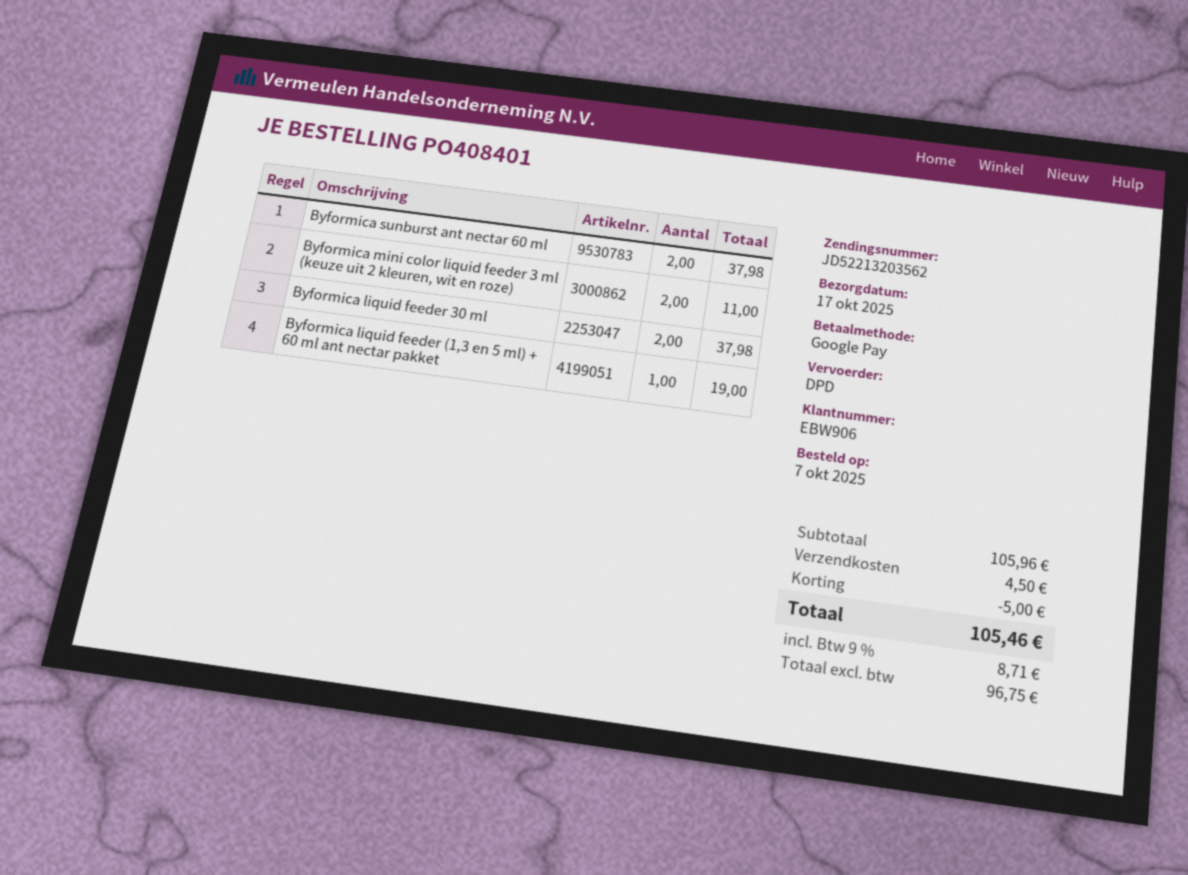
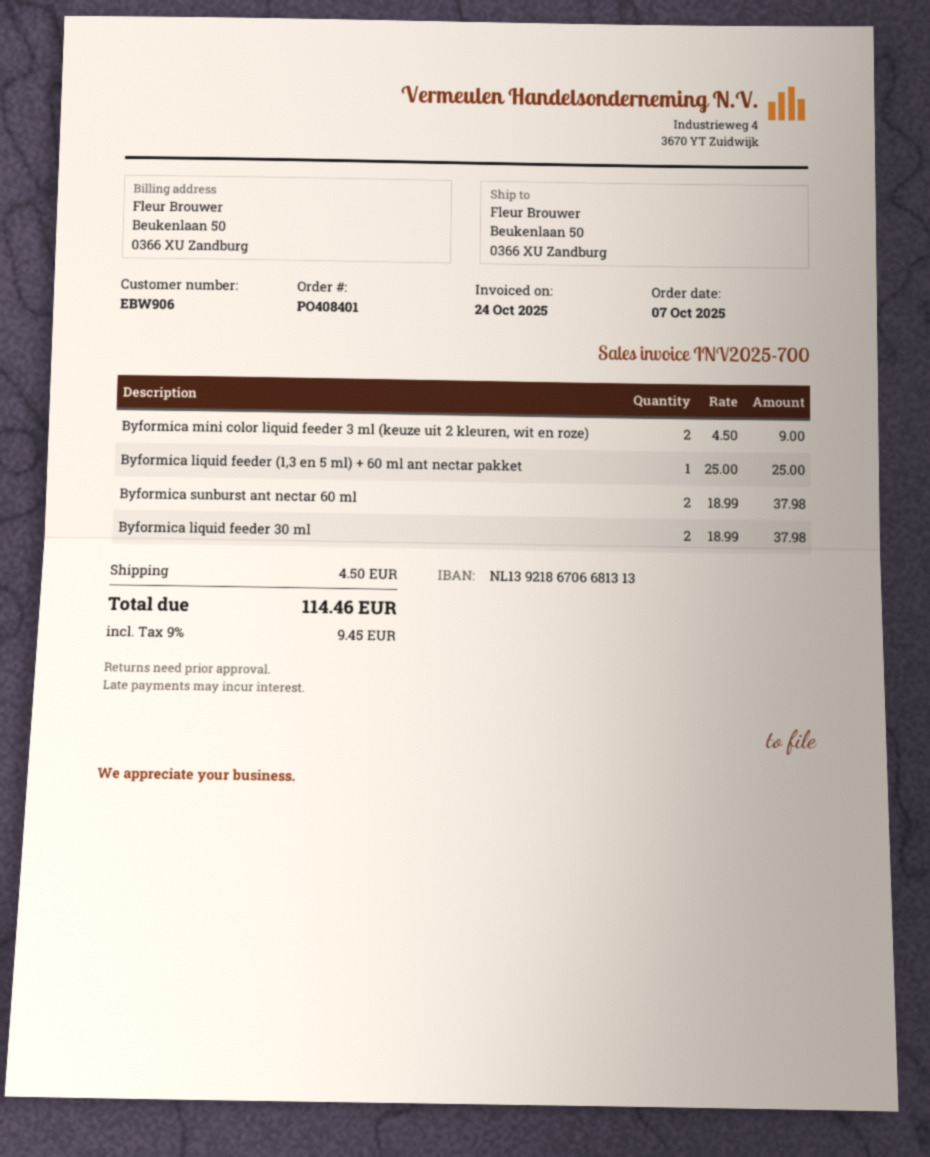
Byformica mini color liquid feeder 3 ml (keuze uit 2 kleuren, wit en roze): 2 for 11.00 -> 2 for 9.00
Byformica liquid feeder (1,3 en 5 ml) + 60 ml ant nectar pakket: 1 for 19.00 -> 1 for 25.00
discount: 5.00 -> none
tax: 9% = 8.71 -> 9% = 9.45
total: 105.46 -> 114.46

